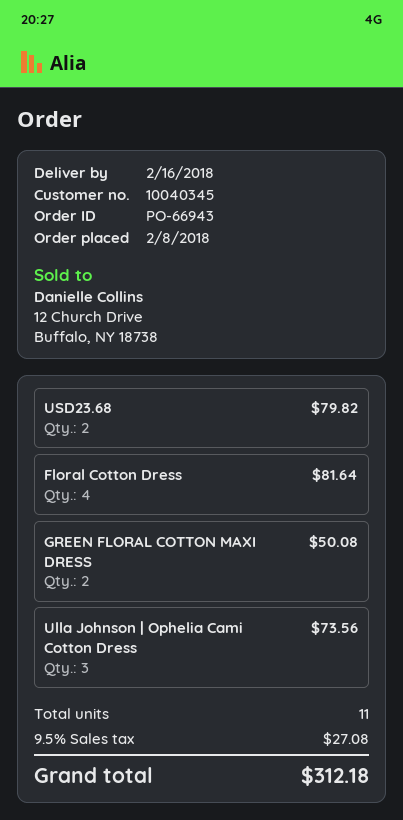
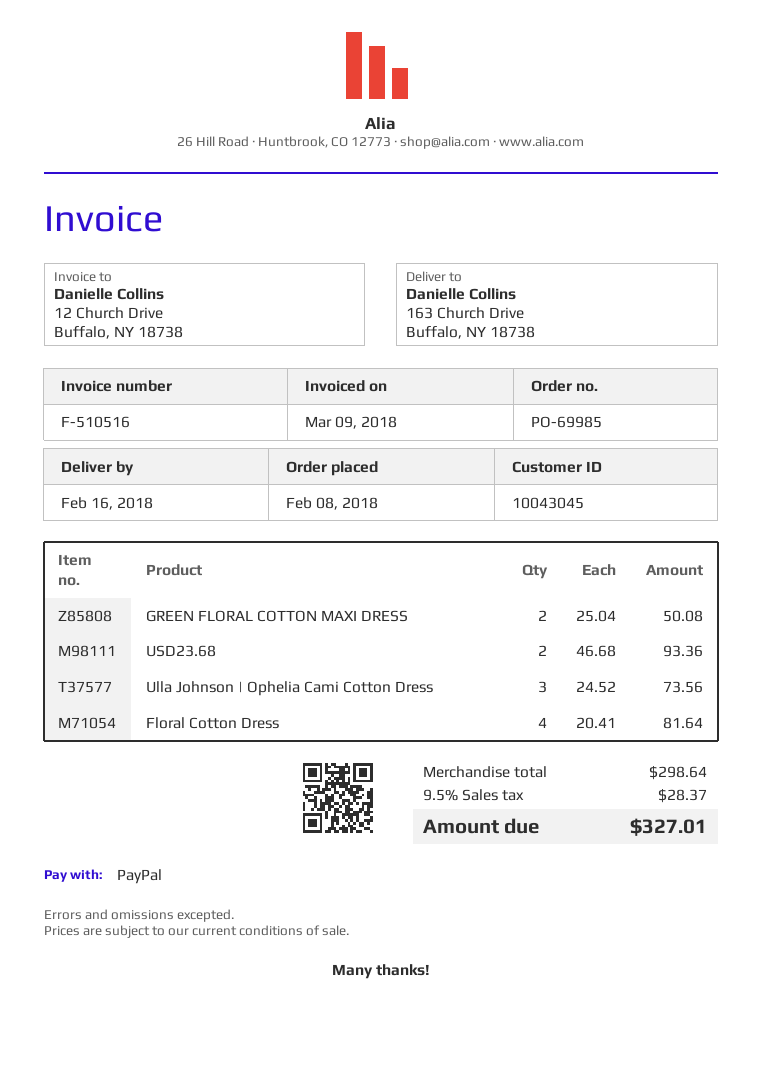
order number: PO-66943 -> PO-69985
customer number: 10040345 -> 10043045
USD23.68: 2 for 79.82 -> 2 for 93.36
tax: 9.5% = 27.08 -> 9.5% = 28.37
total: 312.18 -> 327.01

